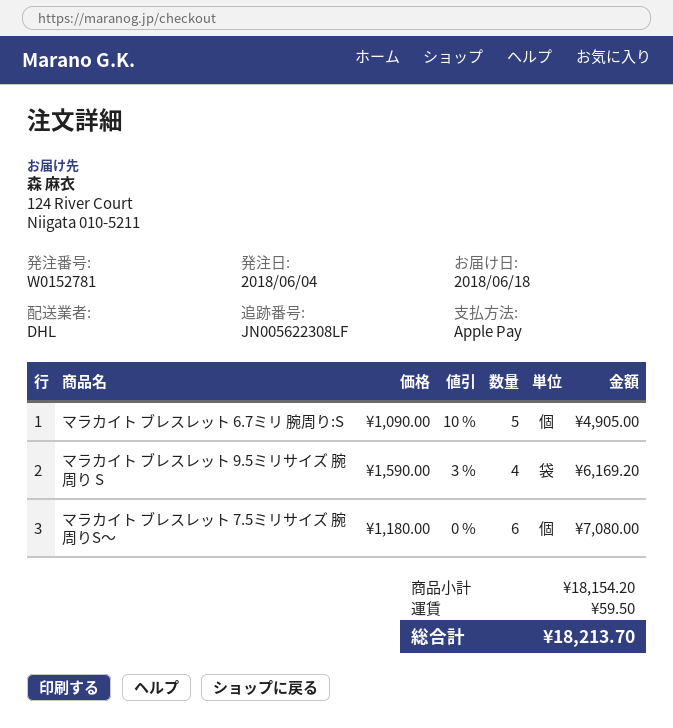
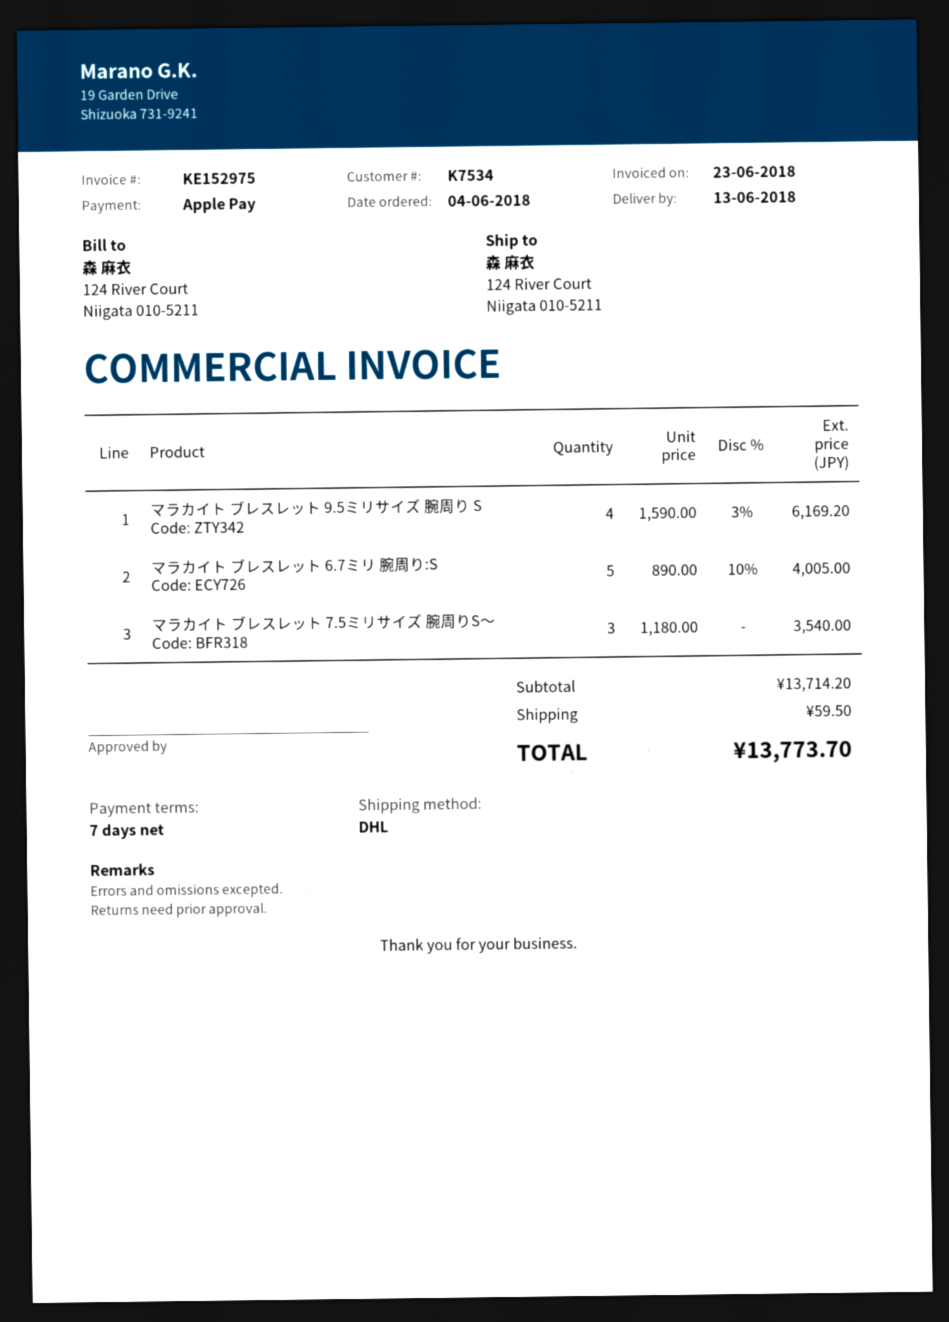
delivery date: 2018-06-18 -> 2018-06-13
マラカイト ブレスレット 6.7ミリ 腕周り:S: 5 x 1090.00 - 10% = 4905.00 -> 5 x 890.00 - 10% = 4005.00
マラカイト ブレスレット 7.5ミリサイズ 腕周りS〜: 6 x 1180.00 = 7080.00 -> 3 x 1180.00 = 3540.00
subtotal: 18154.20 -> 13714.20
total: 18213.70 -> 13773.70

